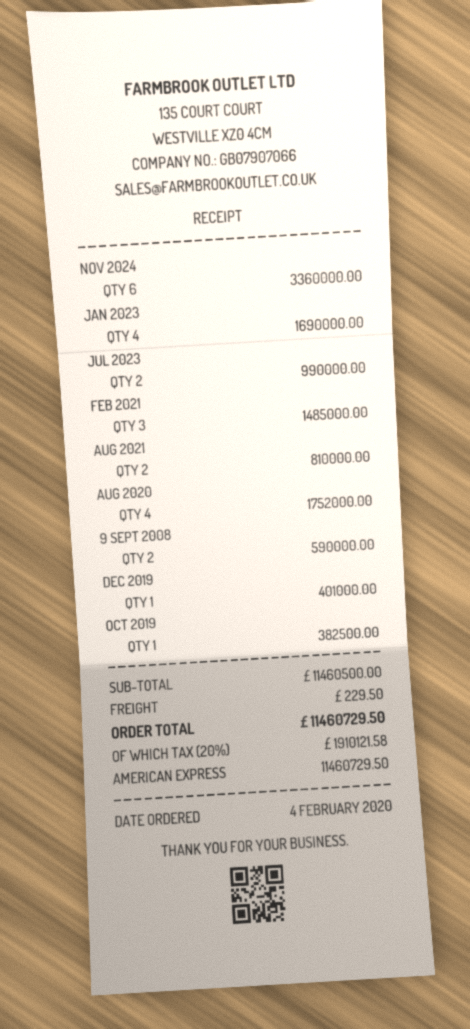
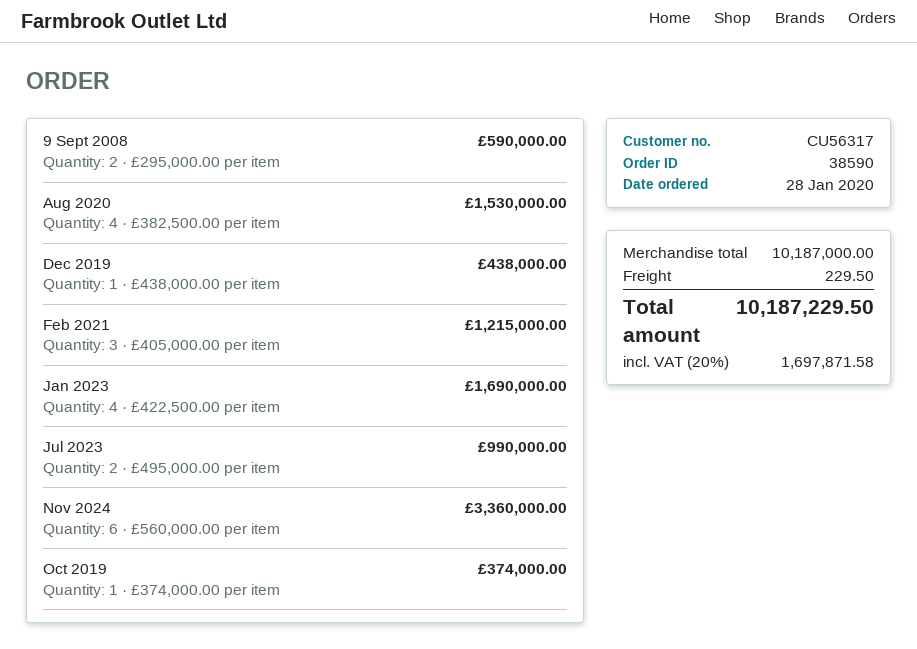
order date: 2020-02-04 -> 2020-01-28
FEB 2021: 3 for 1485000.00 -> 3 for 1215000.00
AUG 2021: 2 for 810000.00 -> none
AUG 2020: 4 for 1752000.00 -> 4 for 1530000.00
DEC 2019: 1 for 401000.00 -> 1 for 438000.00
OCT 2019: 1 for 382500.00 -> 1 for 374000.00
subtotal: 11460500.00 -> 10187000.00
tax: 20% = 1910121.58 -> 20% = 1697871.58
total: 11460729.50 -> 10187229.50

